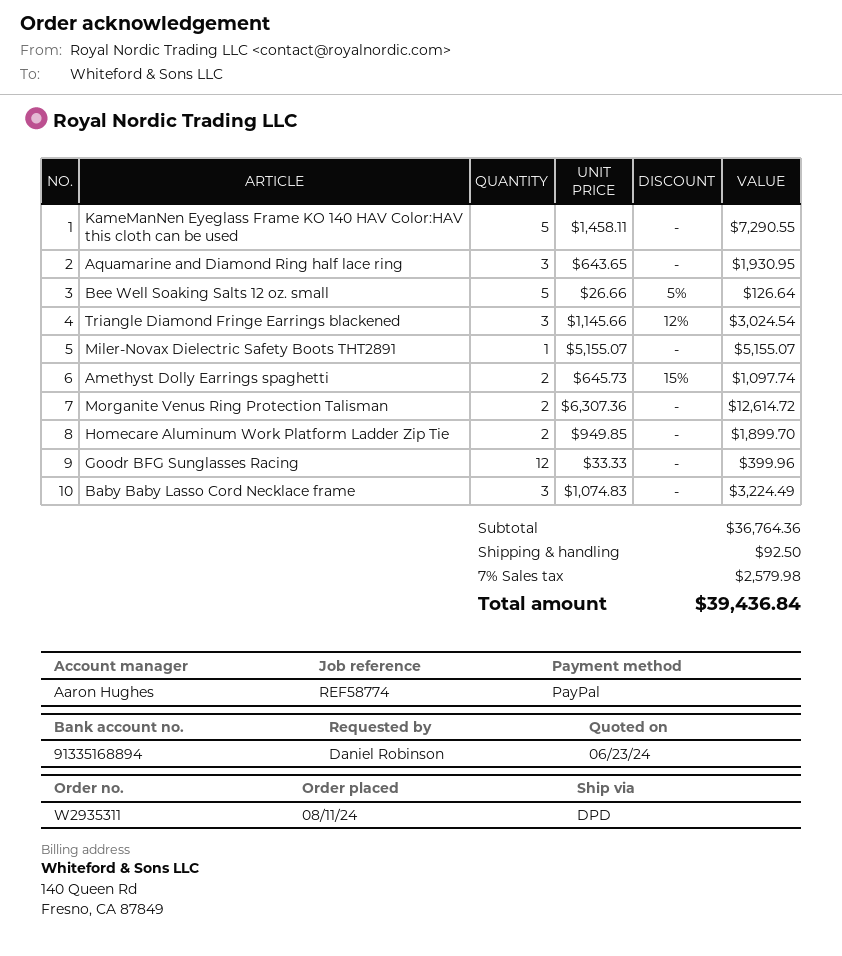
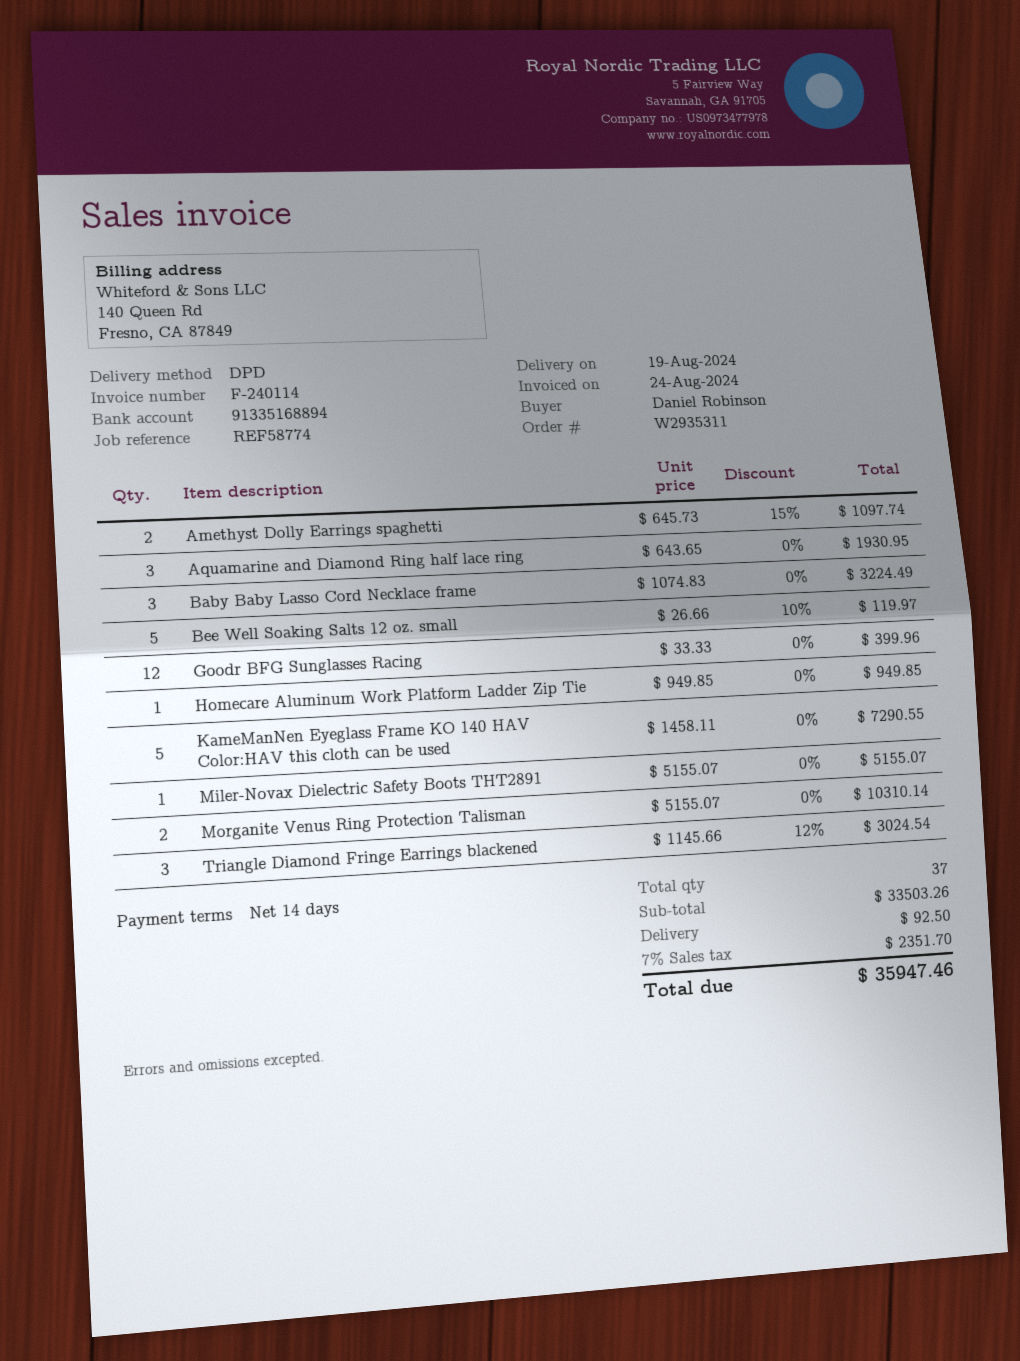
Bee Well Soaking Salts 12 oz. small: 5 x 26.66 - 5% = 126.64 -> 5 x 26.66 - 10% = 119.97
Morganite Venus Ring Protection Talisman: 2 x 6307.36 = 12614.72 -> 2 x 5155.07 = 10310.14
Homecare Aluminum Work Platform Ladder Zip Tie: 2 x 949.85 = 1899.70 -> 1 x 949.85 = 949.85
subtotal: 36764.36 -> 33503.26
tax: 7% = 2579.98 -> 7% = 2351.70
total: 39436.84 -> 35947.46

